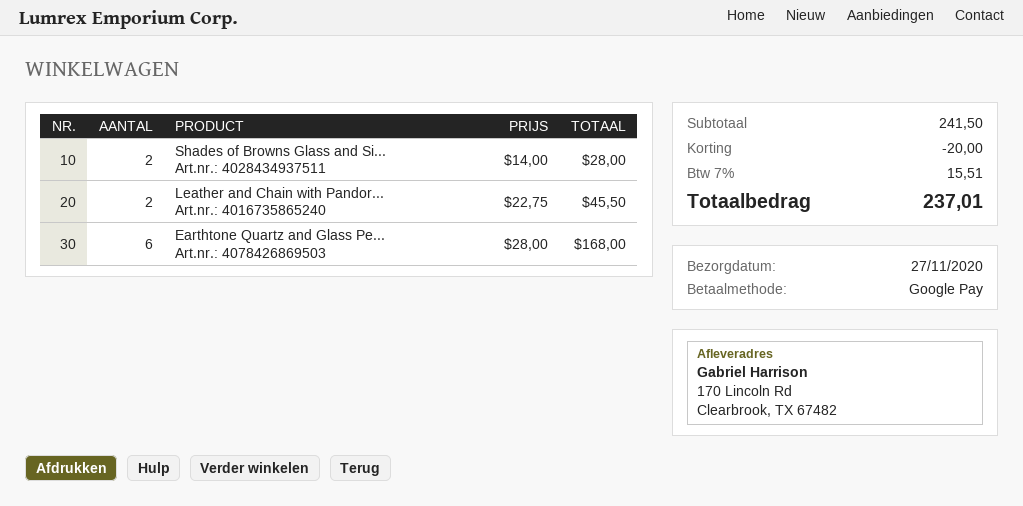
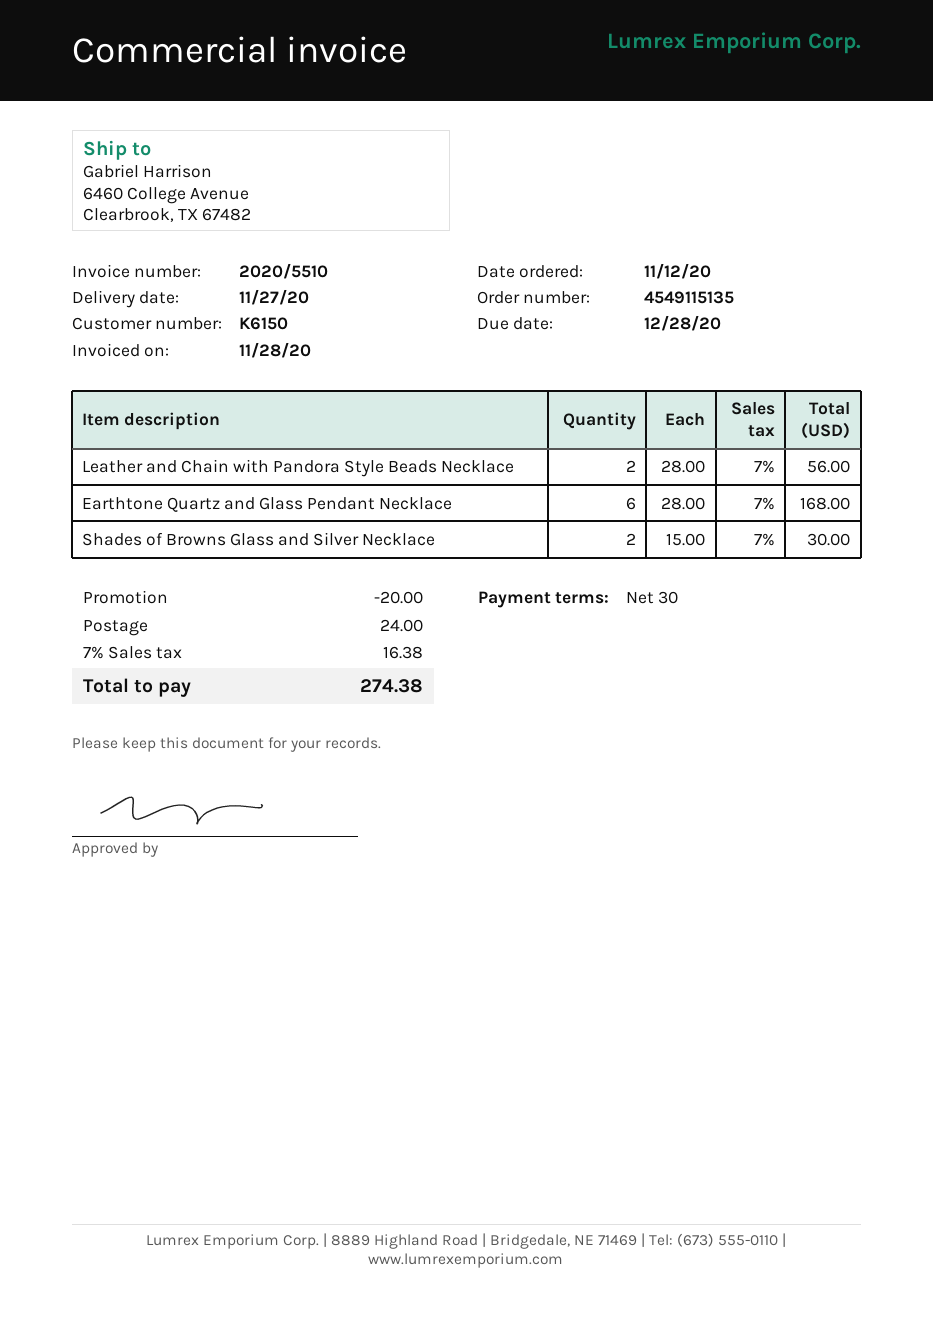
ship to: 170 Lincoln Rd, Clearbrook, TX 67482 -> 6460 College Avenue, Clearbrook, TX 67482
Shades of Browns Glass and Si...: 2 x 14.00 = 28.00 -> 2 x 15.00 = 30.00
Leather and Chain with Pandor...: 2 x 22.75 = 45.50 -> 2 x 28.00 = 56.00
shipping: none -> 24.00
tax: 7% = 15.51 -> 7% = 16.38
total: 237.01 -> 274.38

